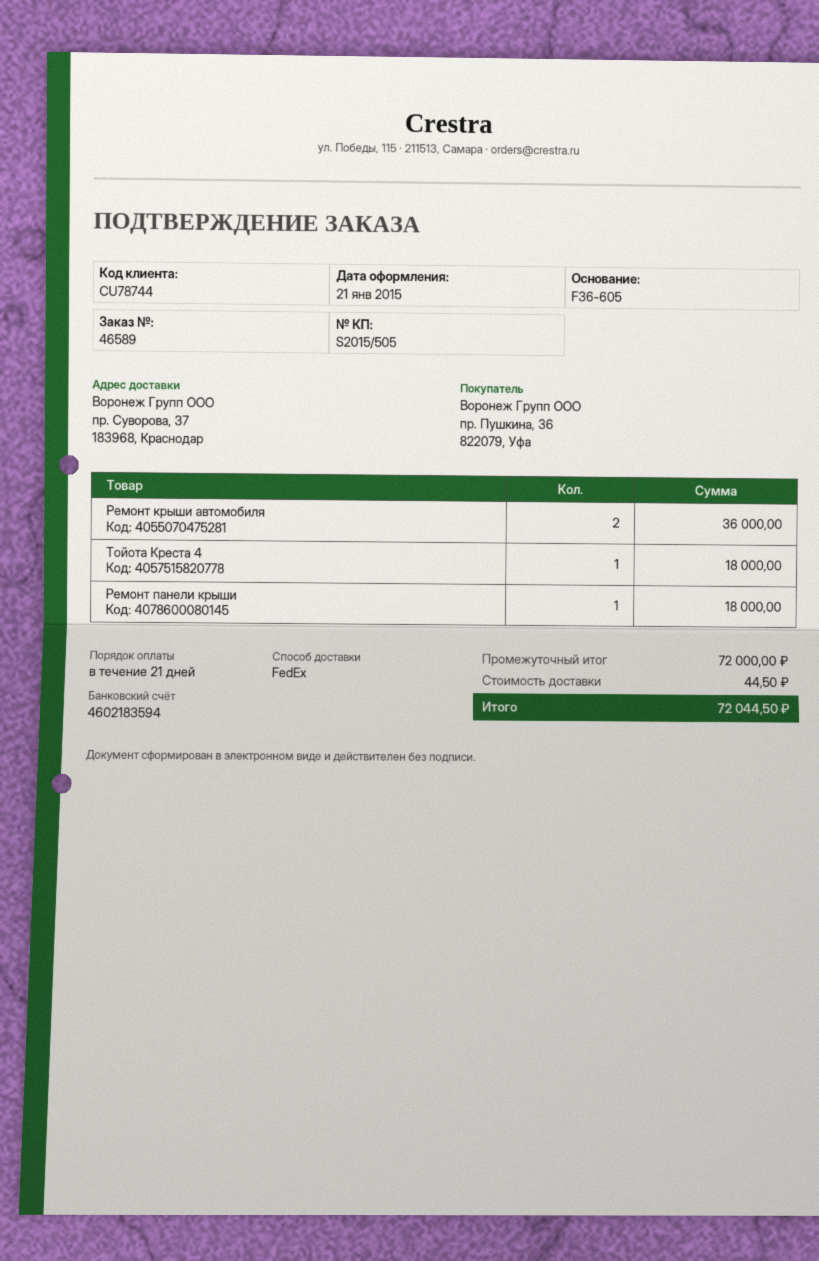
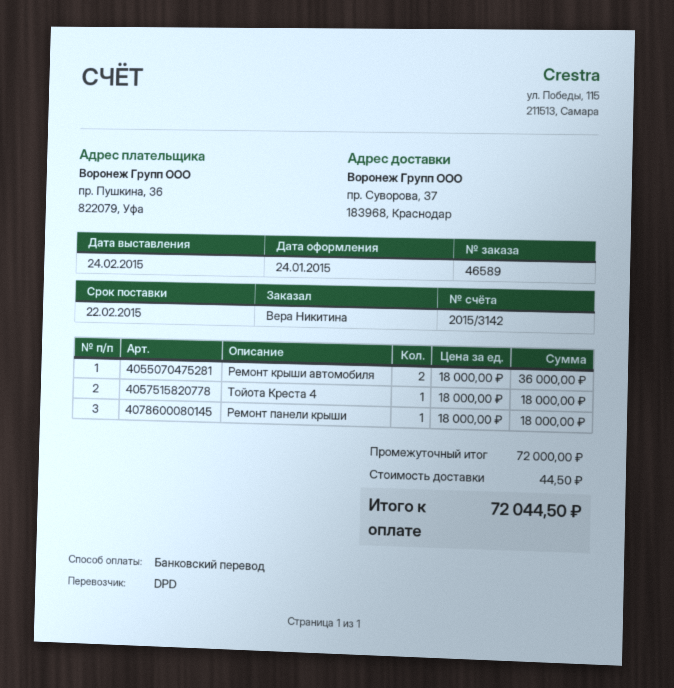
order date: 2015-01-21 -> 2015-01-24
shipping method: FedEx -> DPD

